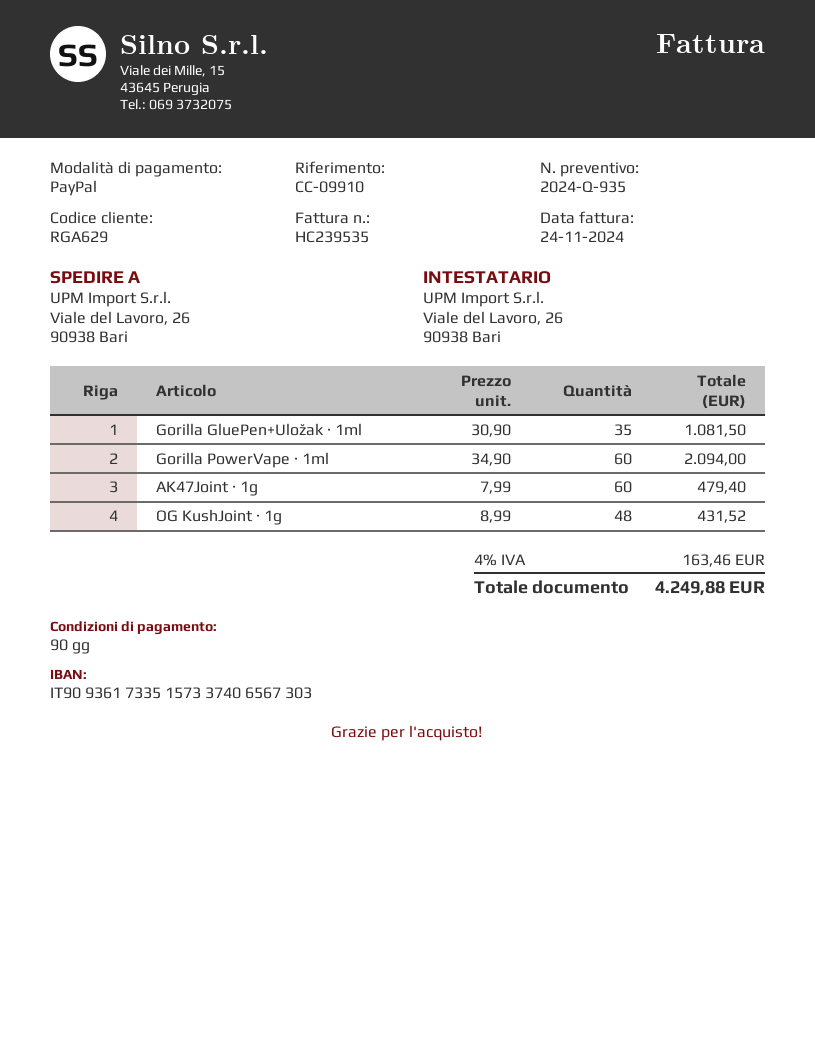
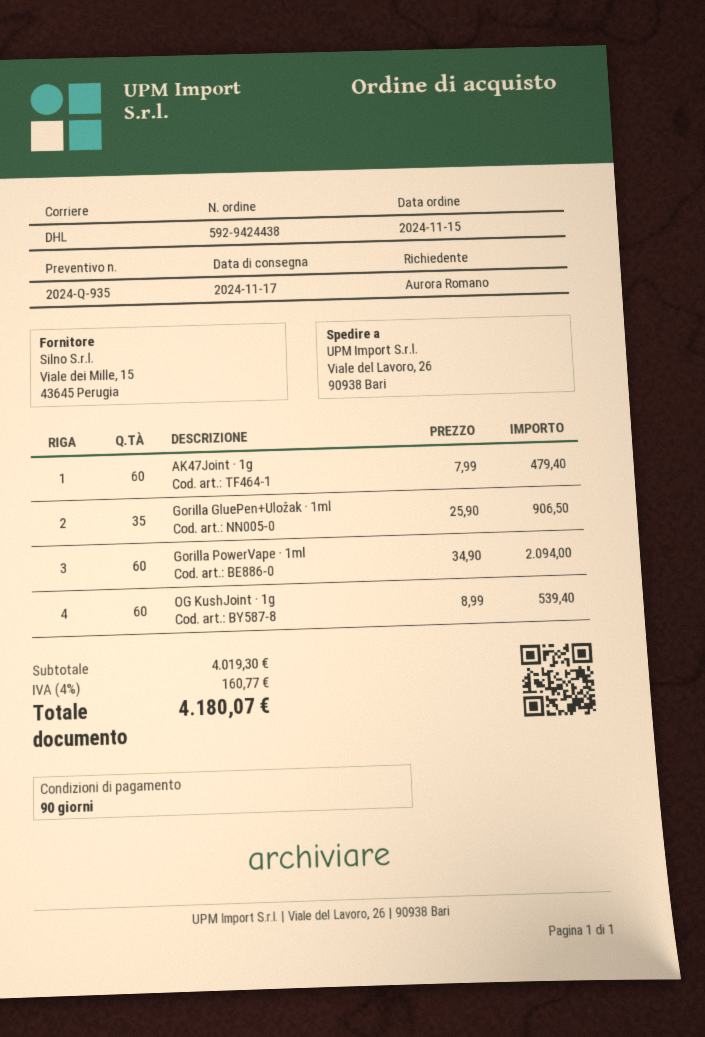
Gorilla GluePen+Uložak · 1ml: 35 x 30.90 = 1081.50 -> 35 x 25.90 = 906.50
OG KushJoint · 1g: 48 x 8.99 = 431.52 -> 60 x 8.99 = 539.40
tax: 4% = 163.46 -> 4% = 160.77
total: 4249.88 -> 4180.07

